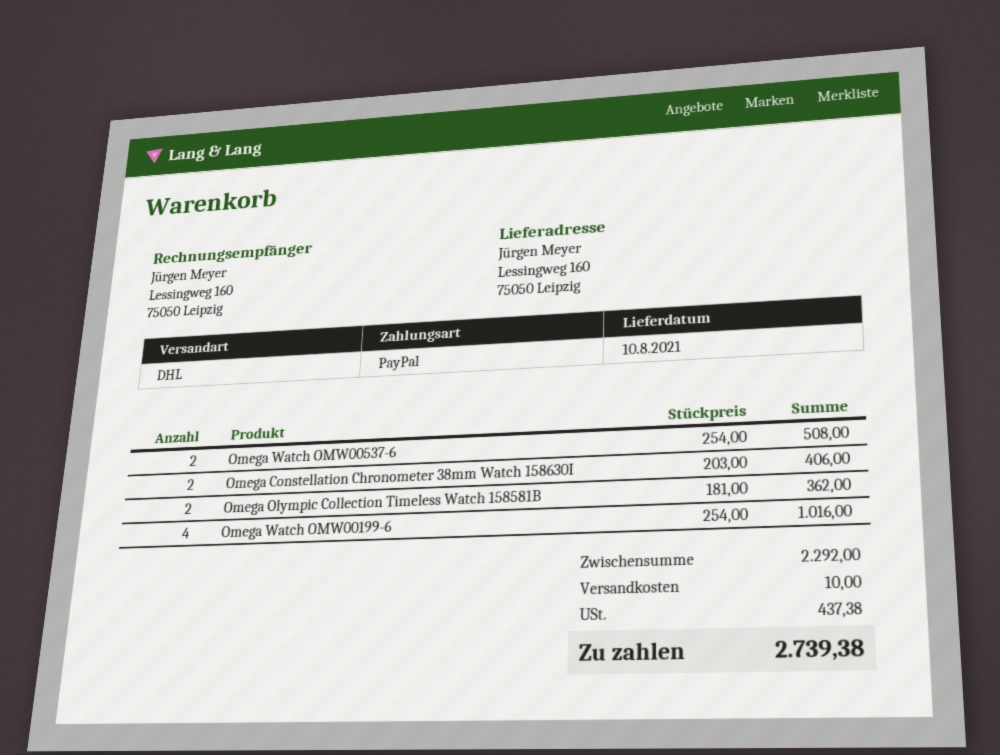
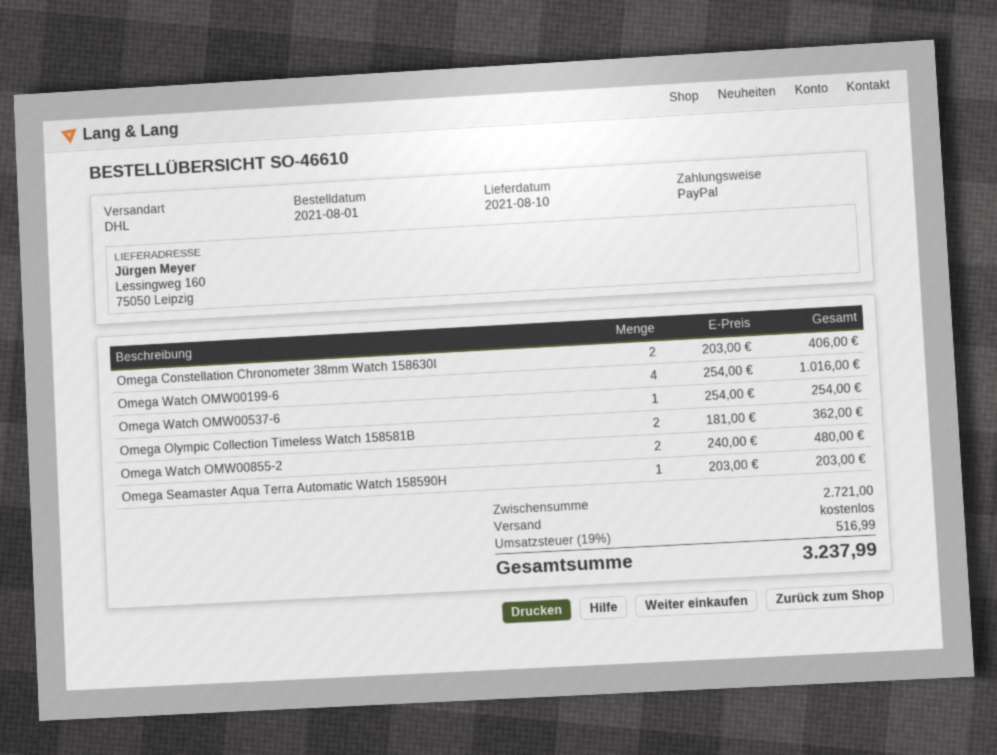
Omega Watch OMW00537-6: 2 x 254.00 = 508.00 -> 1 x 254.00 = 254.00
Omega Watch OMW00855-2: none -> 2 x 240.00 = 480.00
Omega Seamaster Aqua Terra Automatic Watch 158590H: none -> 1 x 203.00 = 203.00
subtotal: 2292.00 -> 2721.00
shipping: 10.00 -> 0.00
tax: 437.38 -> 516.99
total: 2739.38 -> 3237.99

